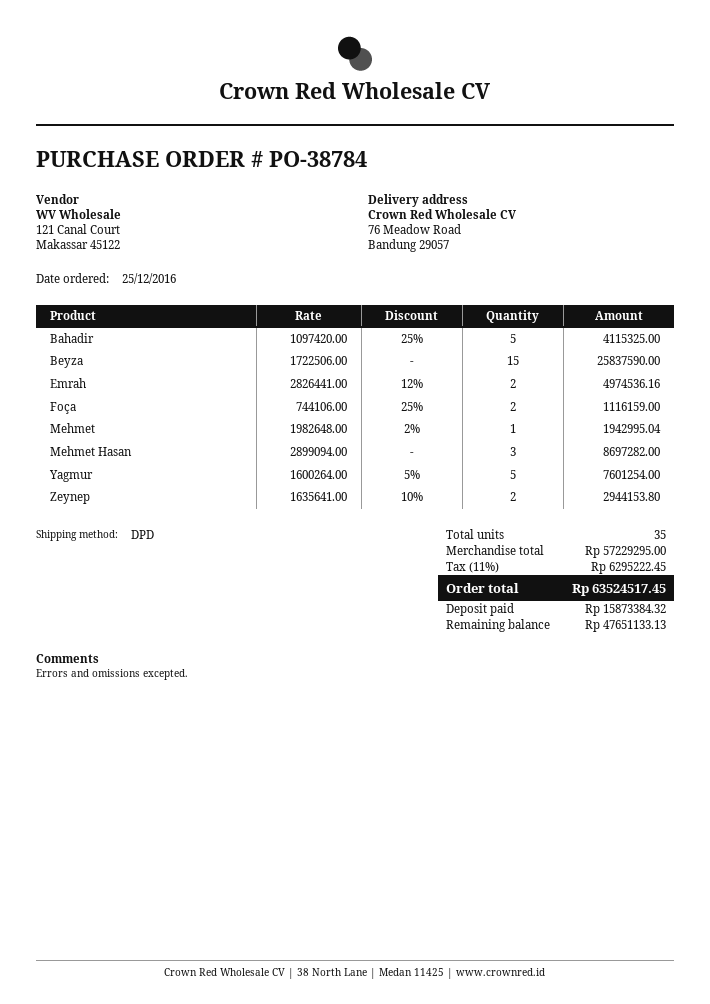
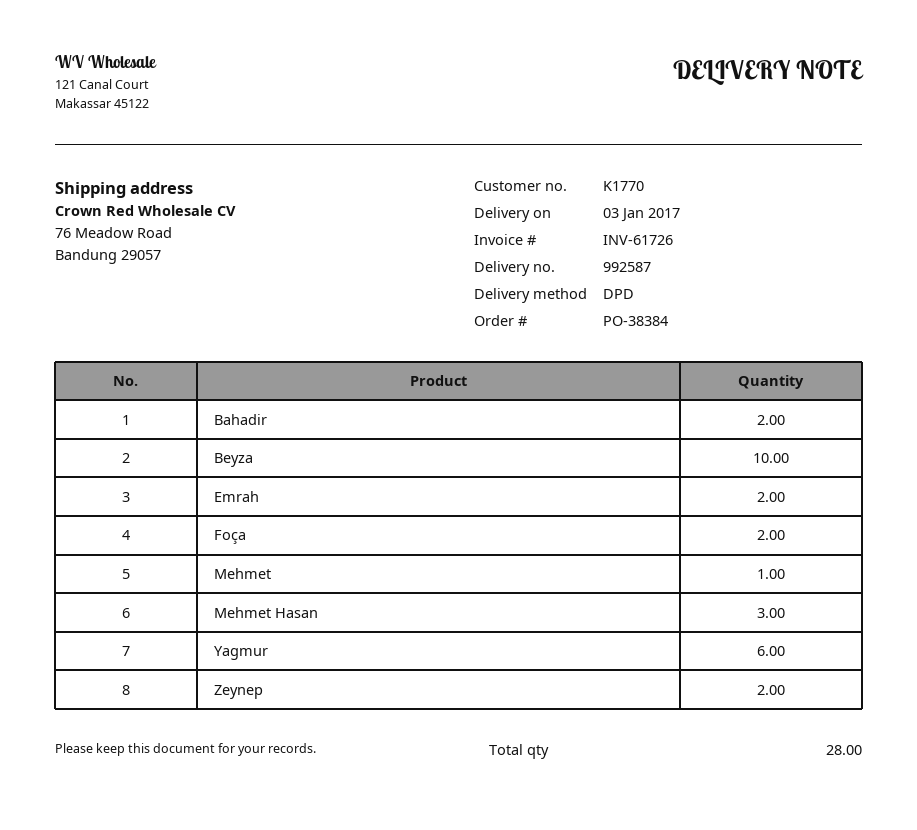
order number: PO-38784 -> PO-38384
Bahadir: 5 -> 2
Beyza: 15 -> 10
Yagmur: 5 -> 6
total quantity: 35 -> 28

